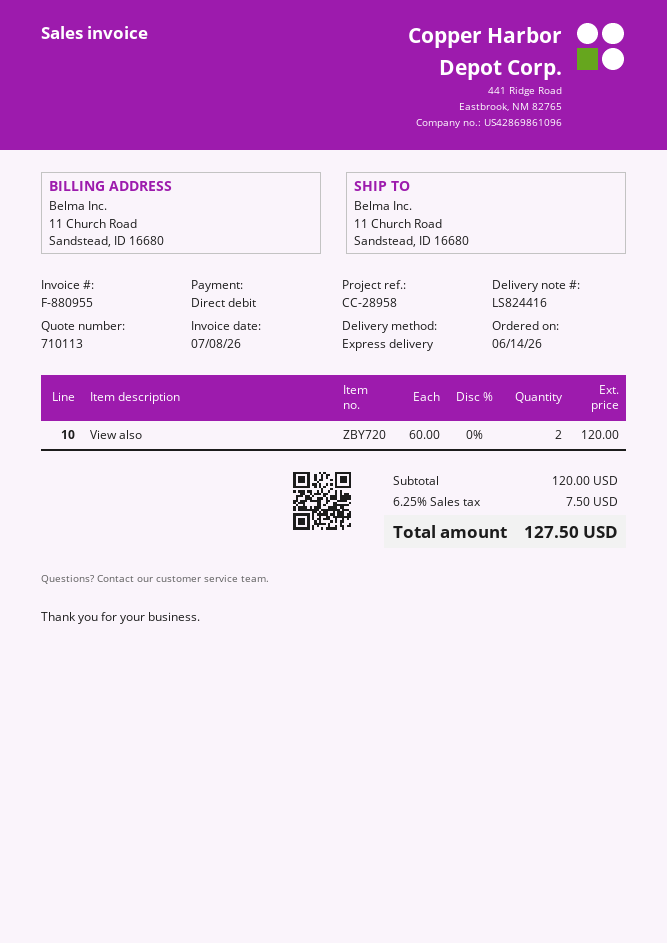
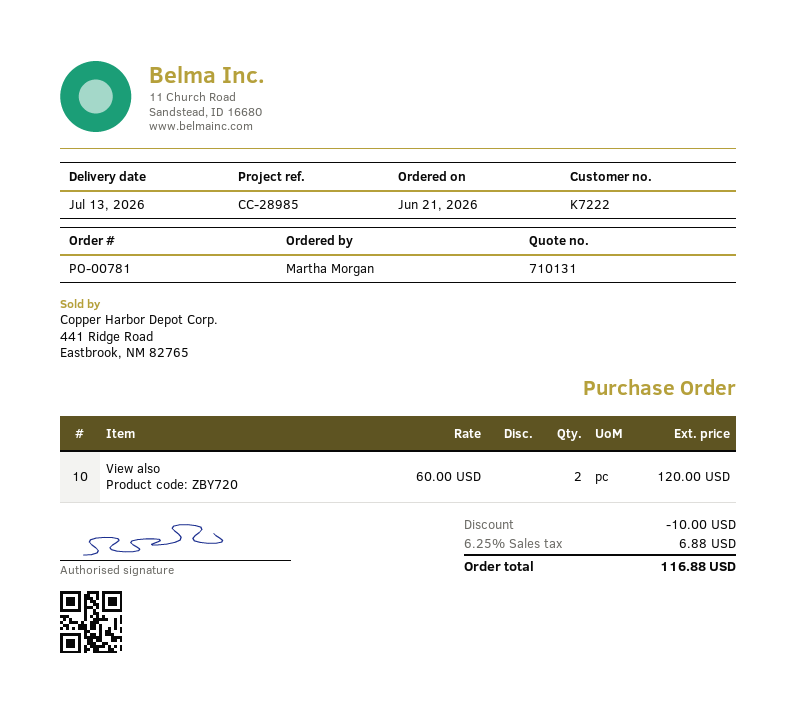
quote number: 710113 -> 710131
order date: 2026-06-14 -> 2026-06-21
reference: CC-28958 -> CC-28985
discount: none -> 10.00
tax: 6.25% = 7.50 -> 6.25% = 6.88
total: 127.50 -> 116.88

